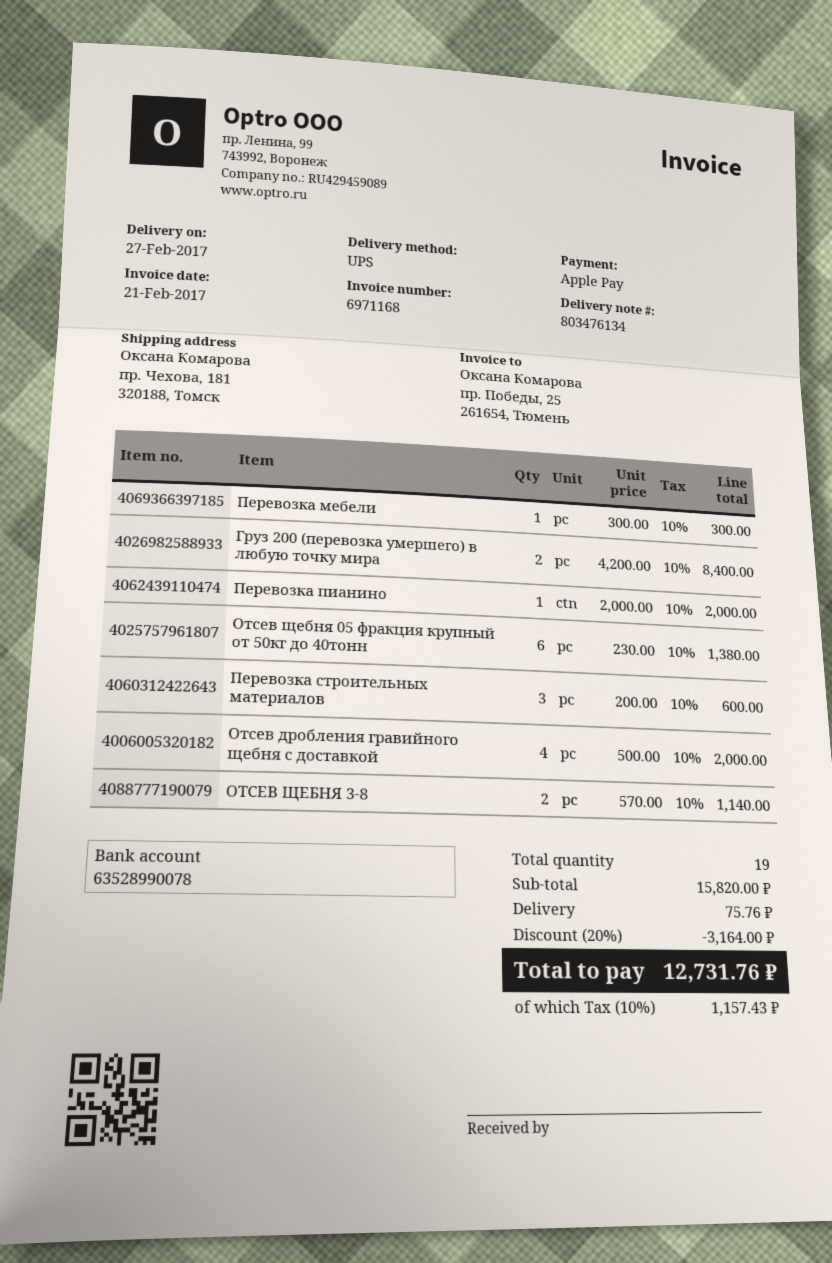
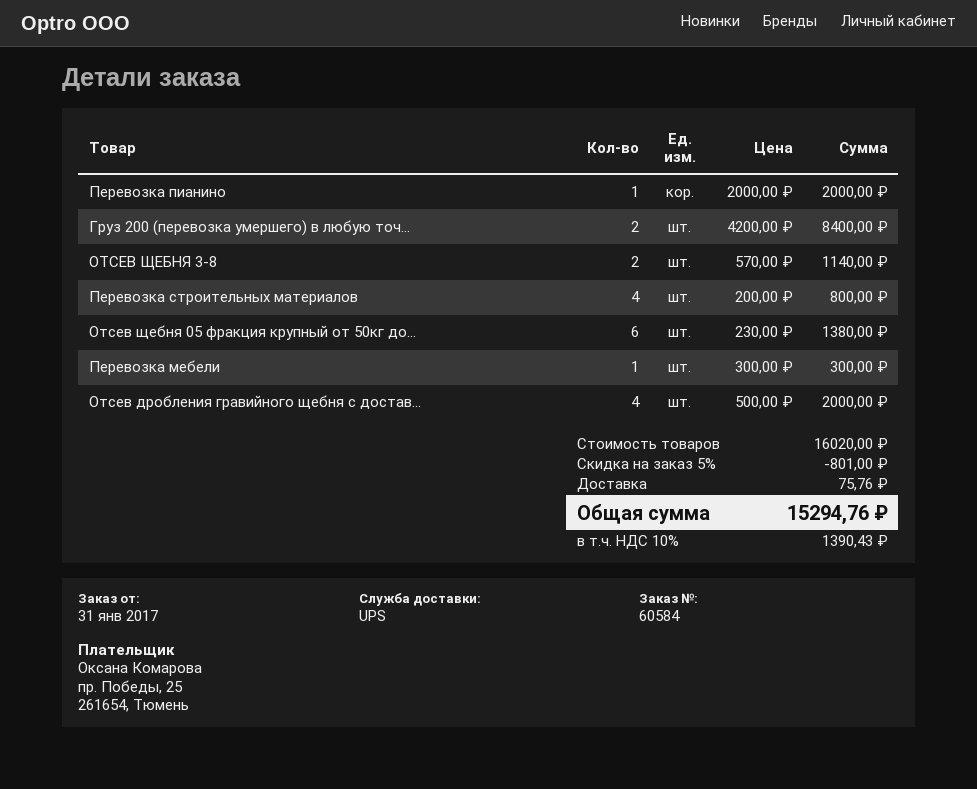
Перевозка строительных материалов: 3 x 200.00 = 600.00 -> 4 x 200.00 = 800.00
subtotal: 15820.00 -> 16020.00
discount: 20% = 3164.00 -> 5% = 801.00
tax: 10% = 1157.43 -> 10% = 1390.43
total: 12731.76 -> 15294.76

